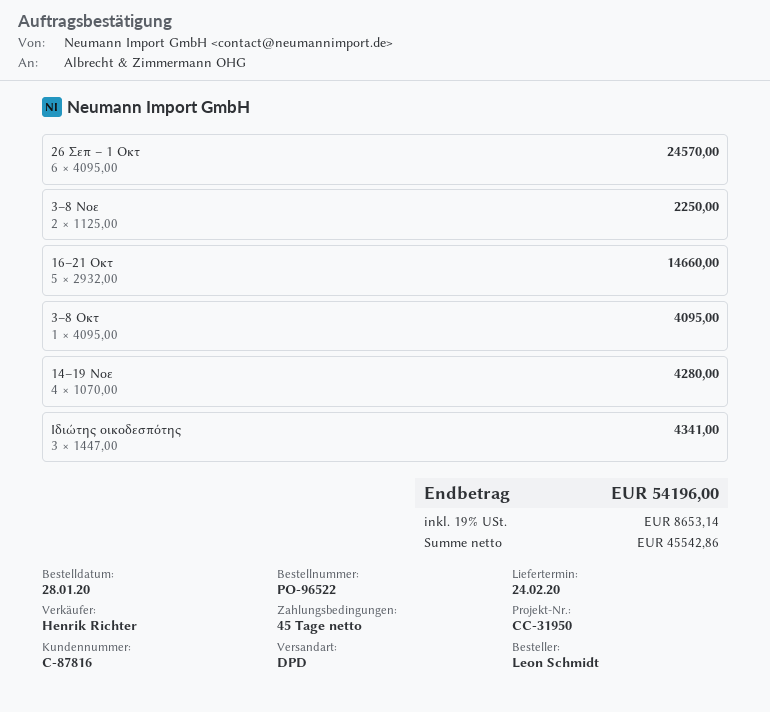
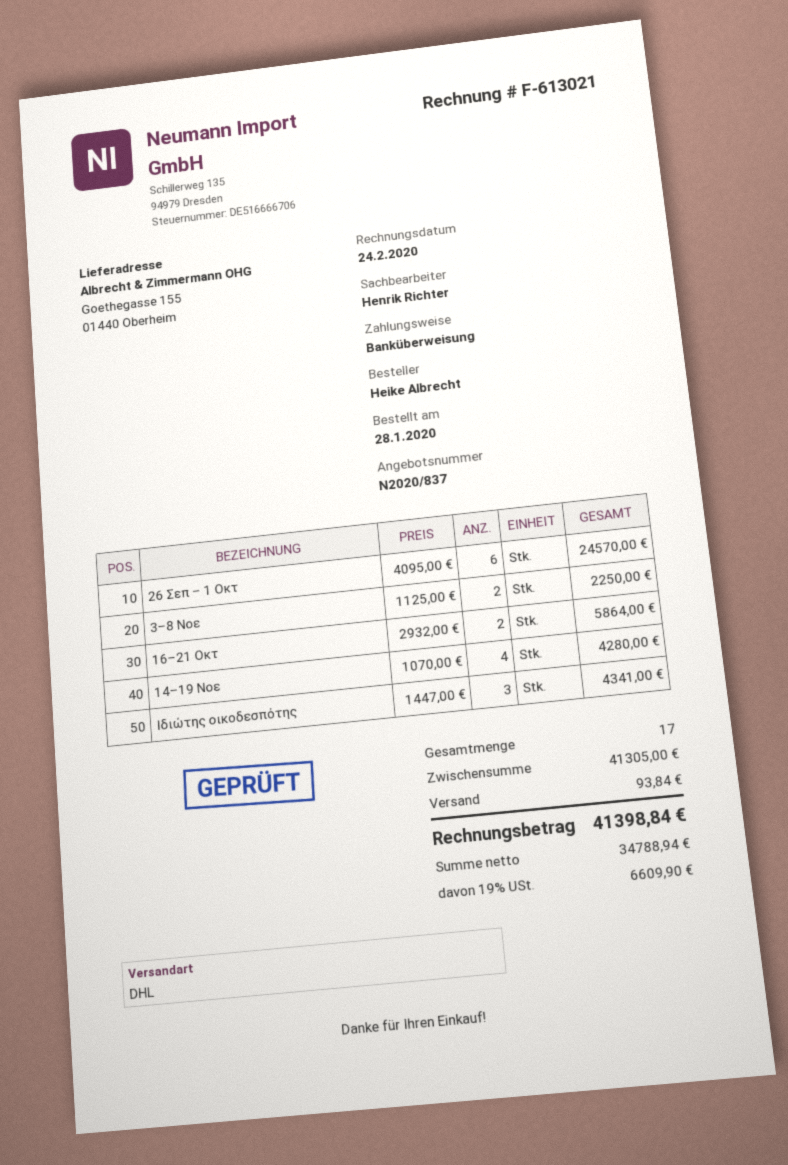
ordered by: Leon Schmidt -> Heike Albrecht
shipping method: DPD -> DHL
16–21 Οκτ: 5 x 2932.00 = 14660.00 -> 2 x 2932.00 = 5864.00
3–8 Οκτ: 1 x 4095.00 = 4095.00 -> none
shipping: none -> 93.84
net: 45542.86 -> 34788.94
tax: 19% = 8653.14 -> 19% = 6609.90
total: 54196.00 -> 41398.84

